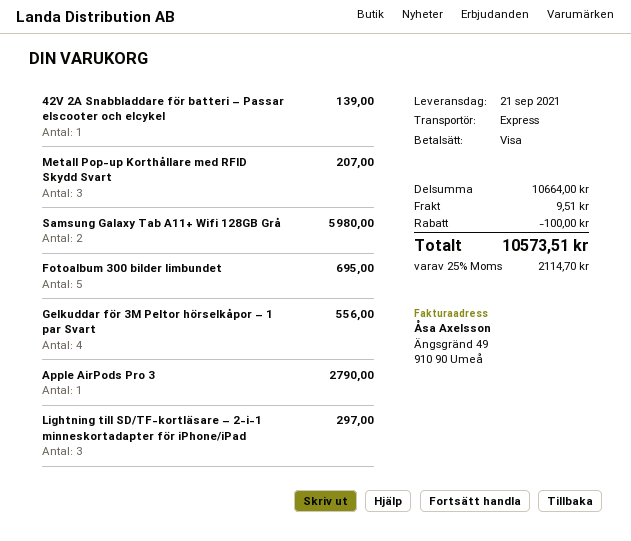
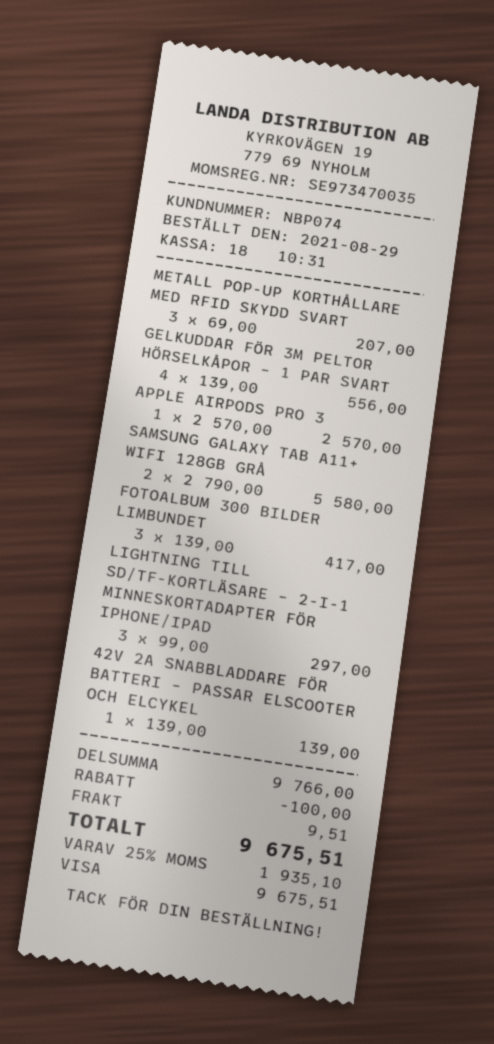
Samsung Galaxy Tab A11+ Wifi 128GB Grå: 2 for 5980.00 -> 2 for 5580.00
Fotoalbum 300 bilder limbundet: 5 for 695.00 -> 3 for 417.00
Apple AirPods Pro 3: 1 for 2790.00 -> 1 for 2570.00
subtotal: 10664.00 -> 9766.00
tax: 25% = 2114.70 -> 25% = 1935.10
total: 10573.51 -> 9675.51

